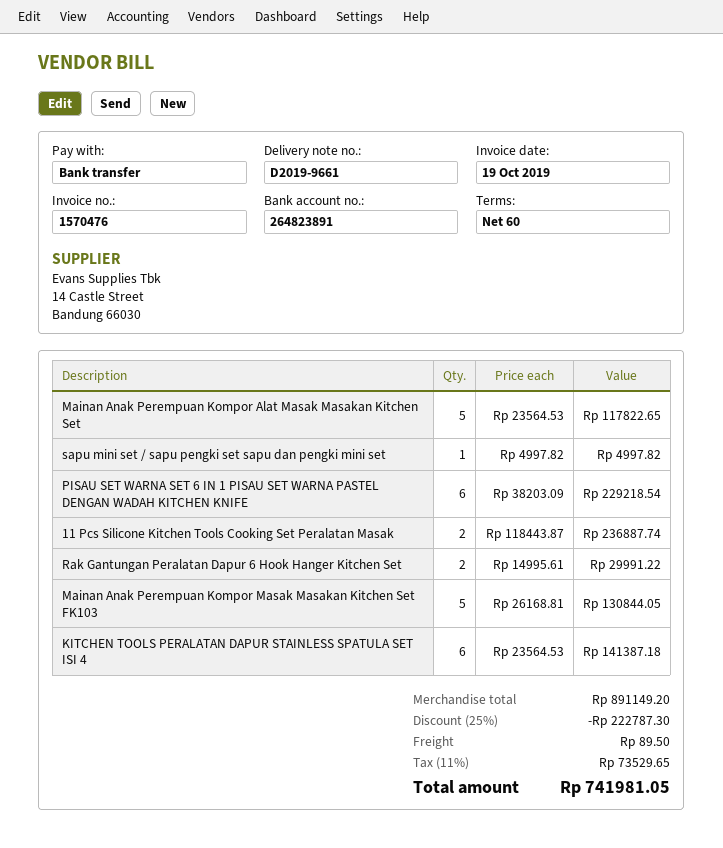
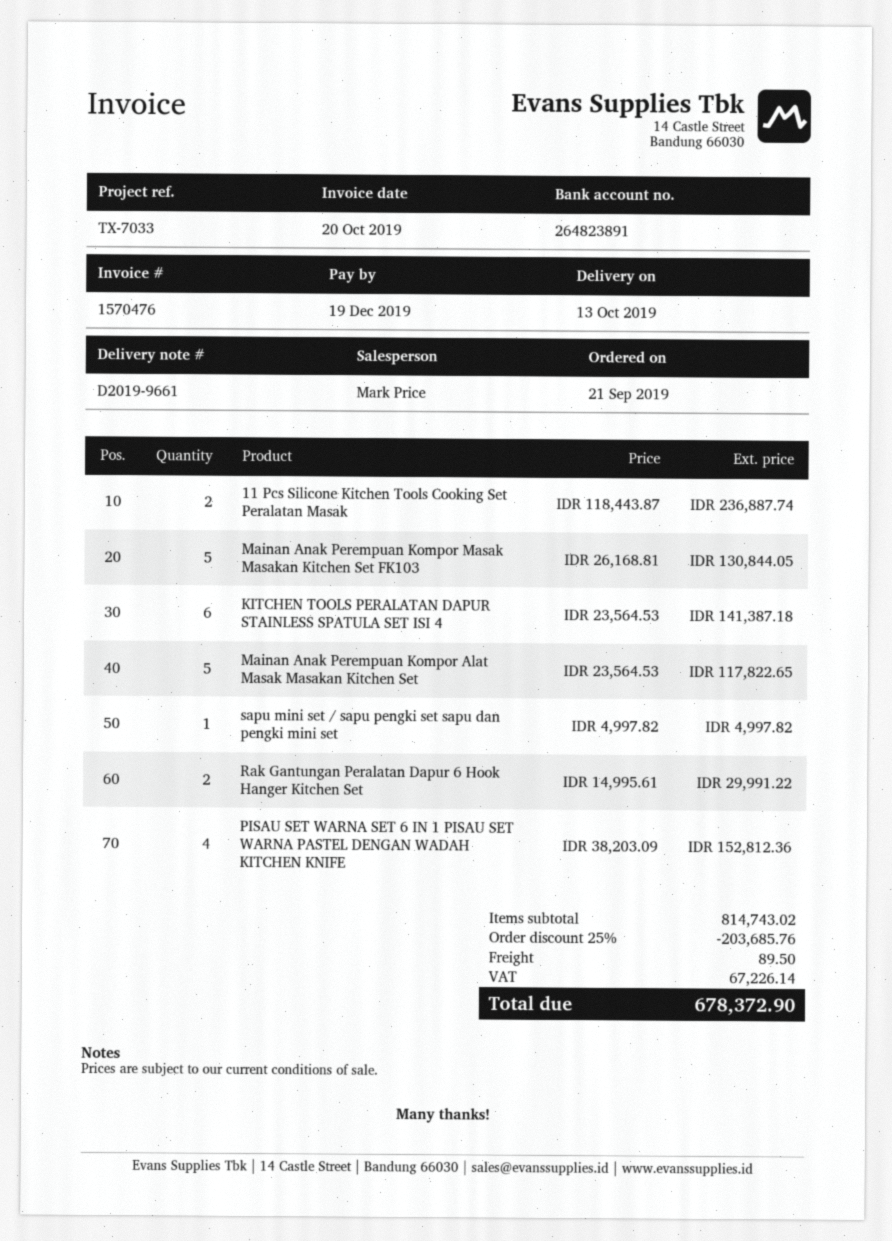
invoice date: 2019-10-19 -> 2019-10-20
PISAU SET WARNA SET 6 IN 1 PISAU SET WARNA PASTEL DENGAN WADAH KITCHEN KNIFE: 6 x 38203.09 = 229218.54 -> 4 x 38203.09 = 152812.36
subtotal: 891149.20 -> 814743.02
discount: 25% = 222787.30 -> 25% = 203685.76
tax: 73529.65 -> 67226.14
total: 741981.05 -> 678372.90

